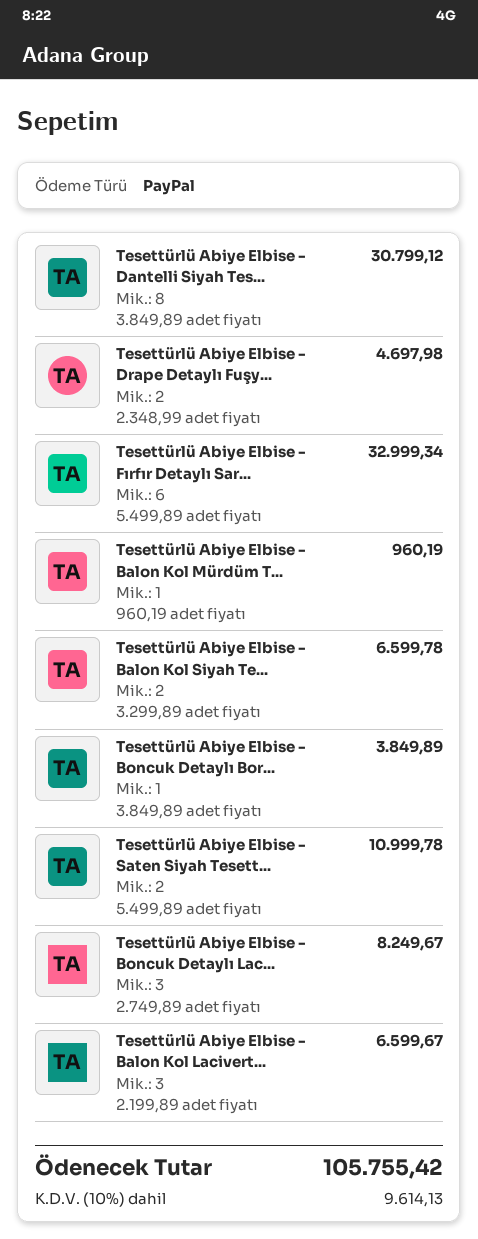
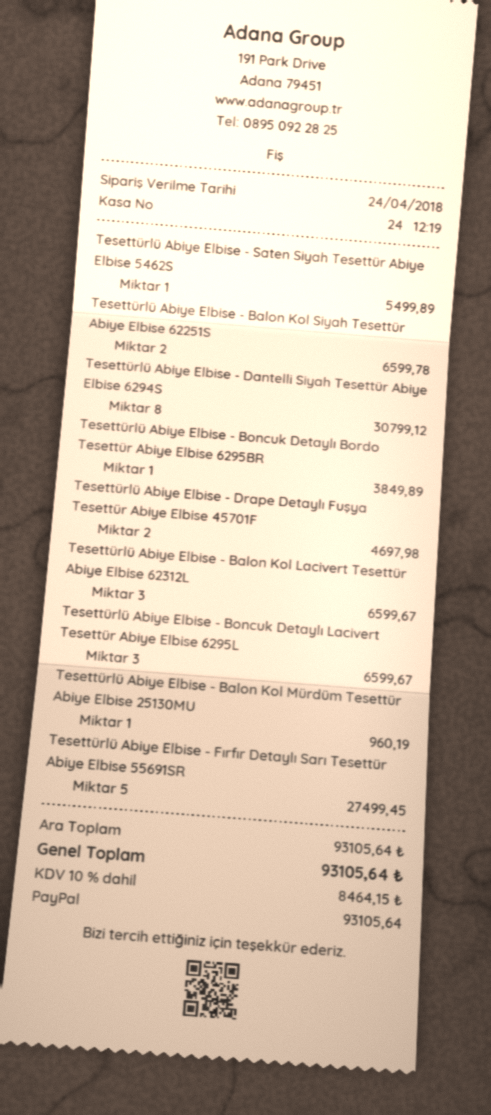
Tesettürlü Abiye Elbise - Fırfır Detaylı Sar...: 6 for 32999.34 -> 5 for 27499.45
Tesettürlü Abiye Elbise - Saten Siyah Tesett...: 2 for 10999.78 -> 1 for 5499.89
Tesettürlü Abiye Elbise - Boncuk Detaylı Lac...: 3 for 8249.67 -> 3 for 6599.67
tax: 10% = 9614.13 -> 10% = 8464.15
total: 105755.42 -> 93105.64

